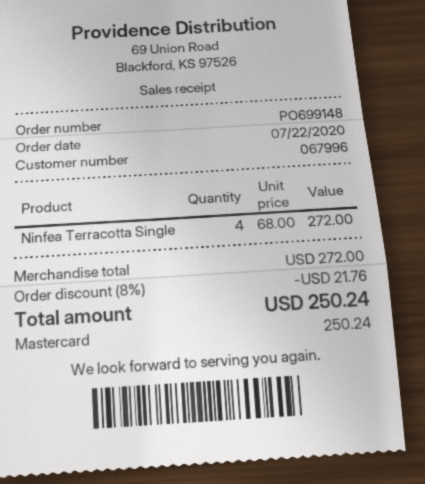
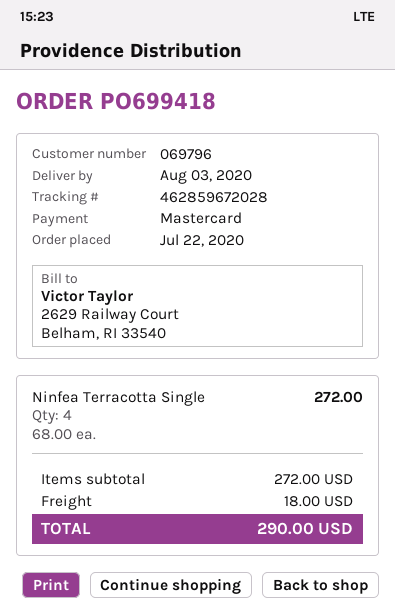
order number: PO699148 -> PO699418
customer number: 067996 -> 069796
discount: 8% = 21.76 -> none
shipping: none -> 18.00
total: 250.24 -> 290.00

